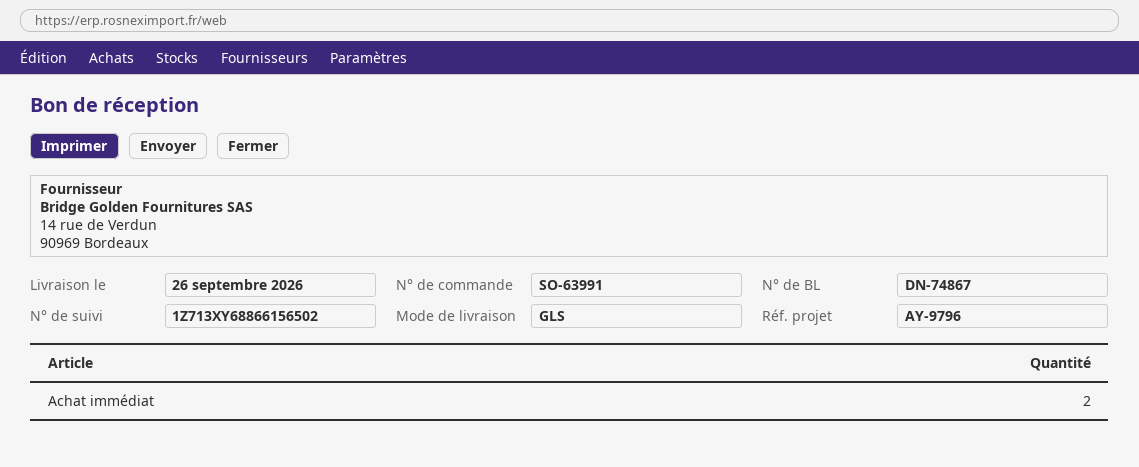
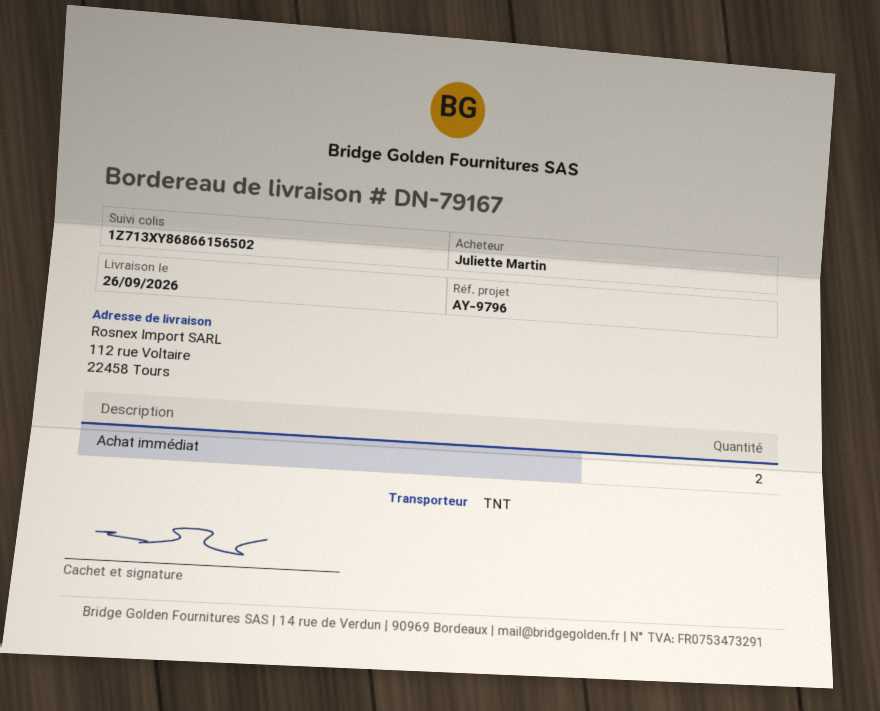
delivery note number: DN-74867 -> DN-79167
shipping method: GLS -> TNT
tracking number: 1Z713XY68866156502 -> 1Z713XY86866156502

